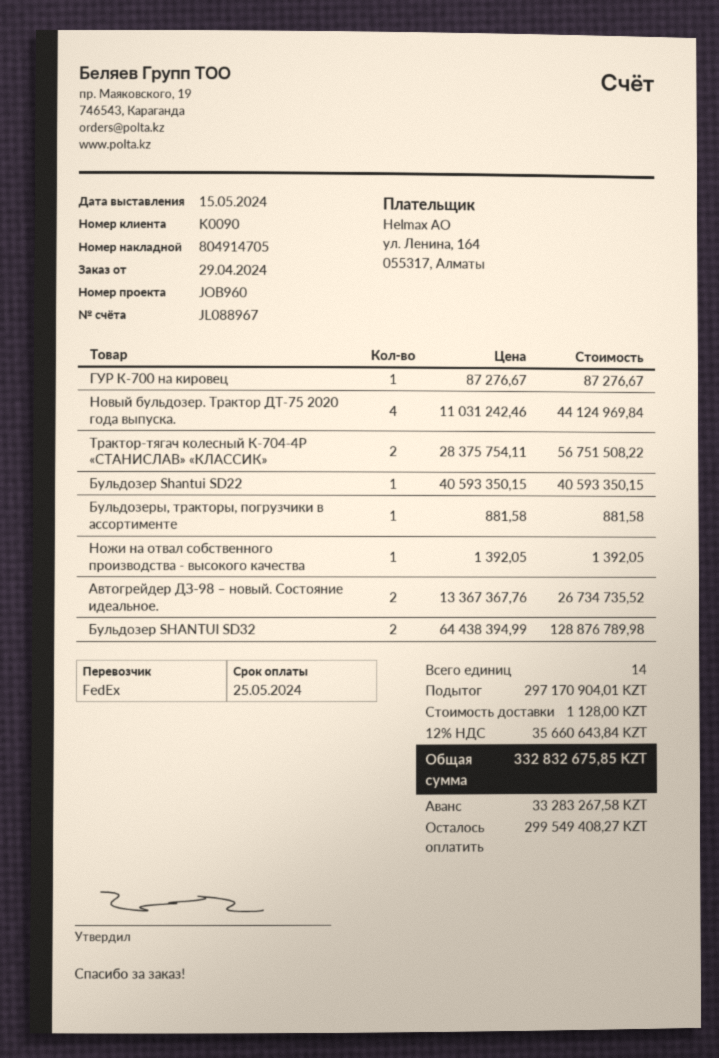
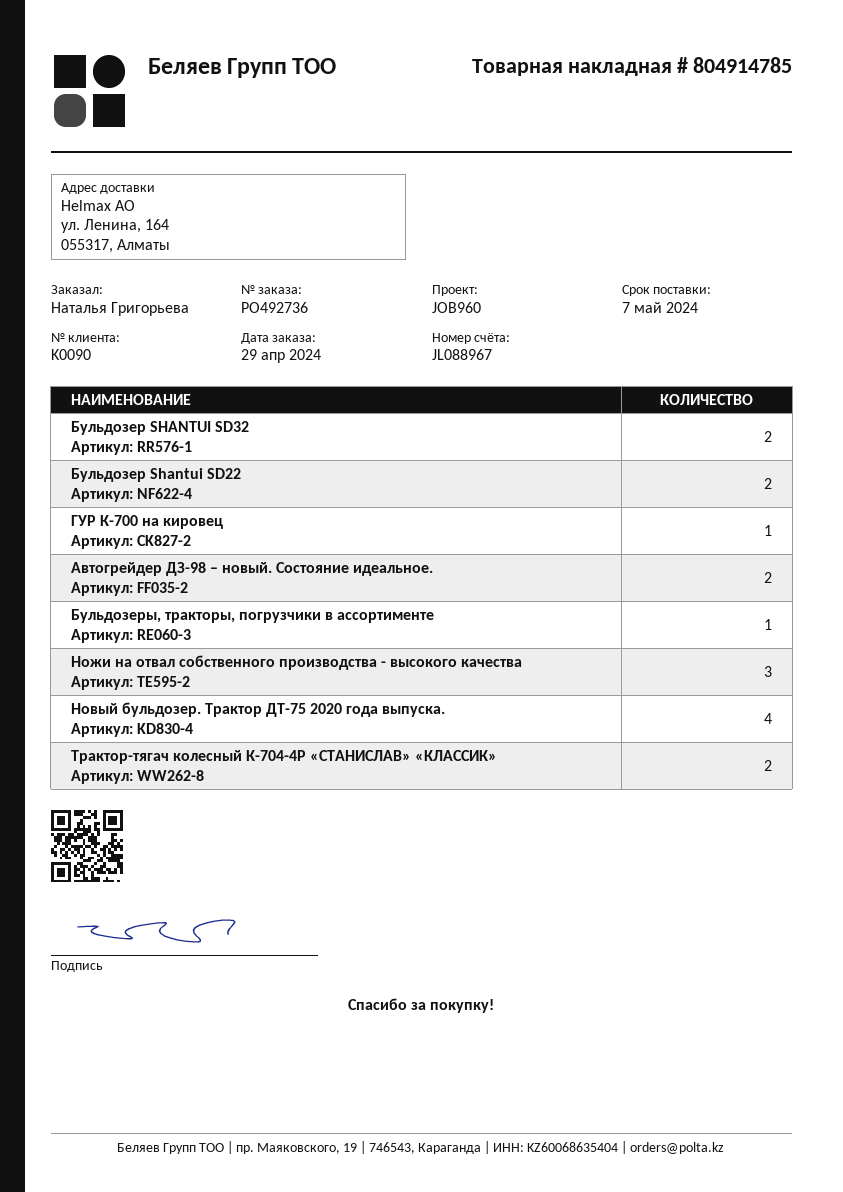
delivery note number: 804914705 -> 804914785
Бульдозер Shantui SD22: 1 -> 2
Ножи на отвал собственного производства - высокого качества: 1 -> 3

